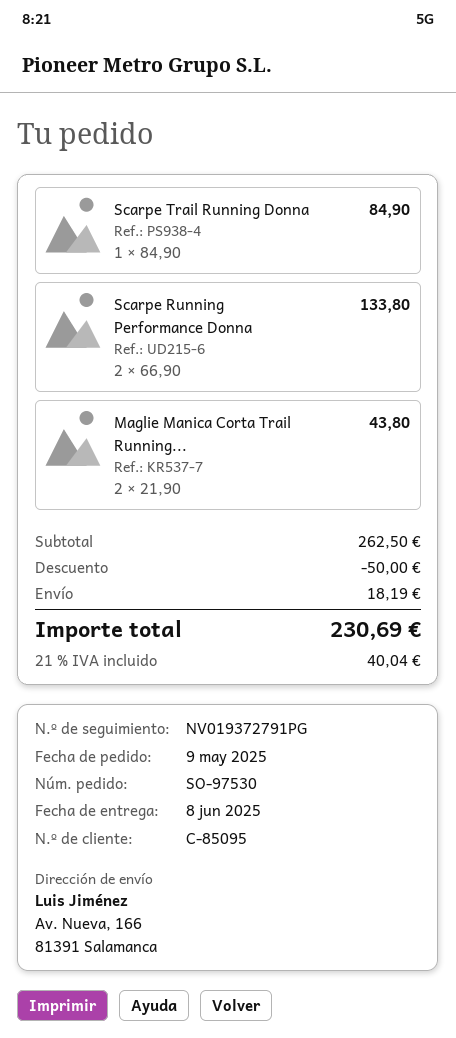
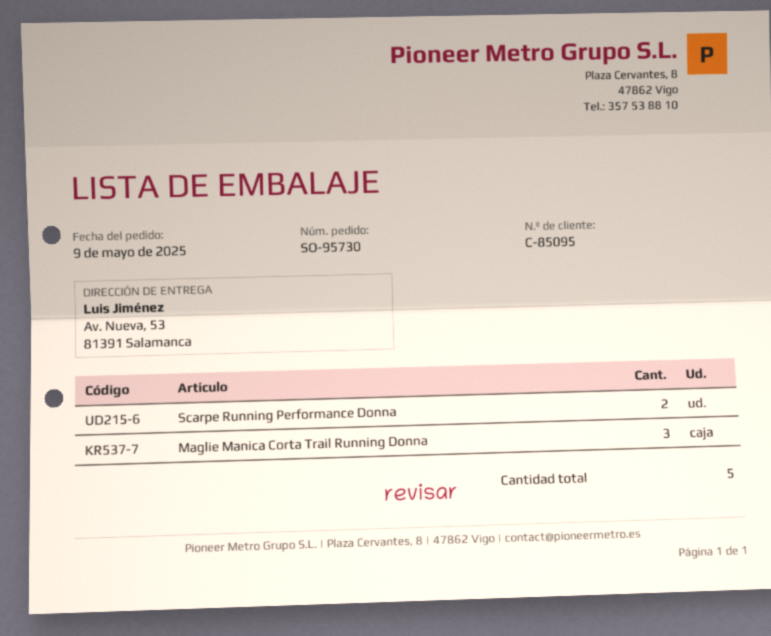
order number: SO-97530 -> SO-95730
ship to: Av. Nueva, 166, 81391 Salamanca -> Av. Nueva, 53, 81391 Salamanca
Scarpe Trail Running Donna: 1 -> none
Maglie Manica Corta Trail Running...: 2 -> 3

